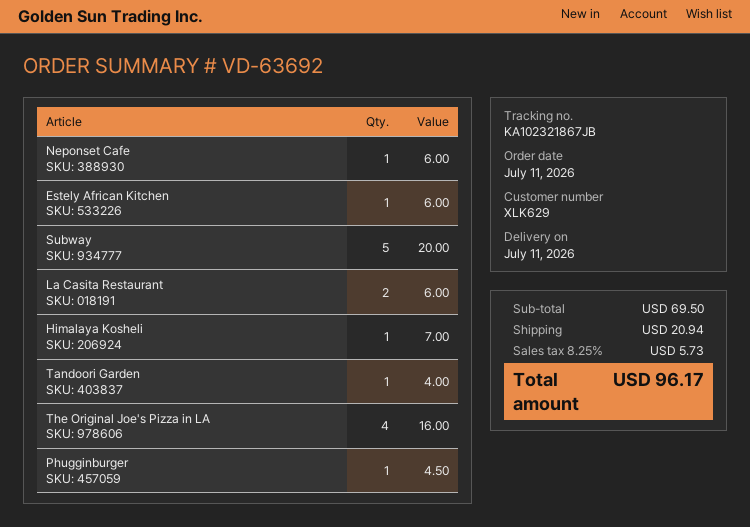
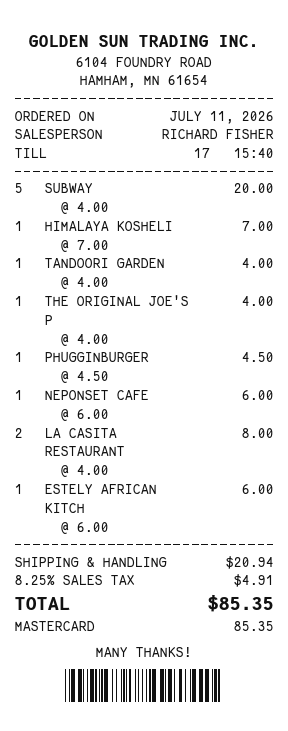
La Casita Restaurant: 2 for 6.00 -> 2 for 8.00
The Original Joe's Pizza in LA: 4 for 16.00 -> 1 for 4.00
tax: 8.25% = 5.73 -> 8.25% = 4.91
total: 96.17 -> 85.35

